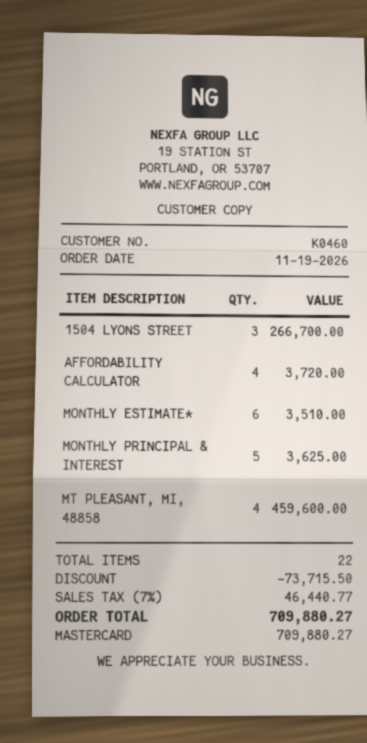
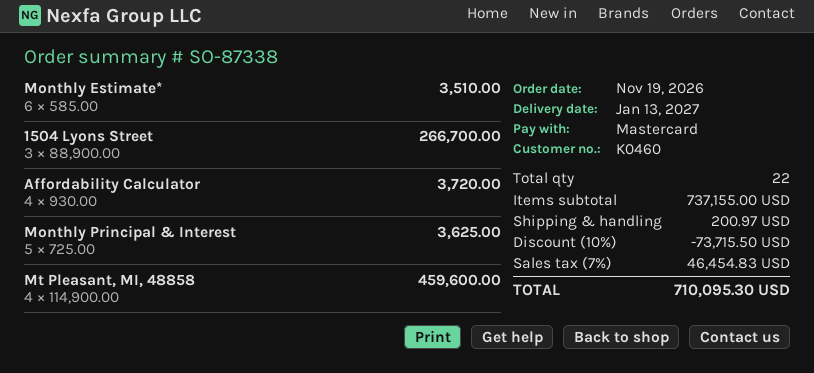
shipping: none -> 200.97
tax: 7% = 46440.77 -> 7% = 46454.83
total: 709880.27 -> 710095.30

